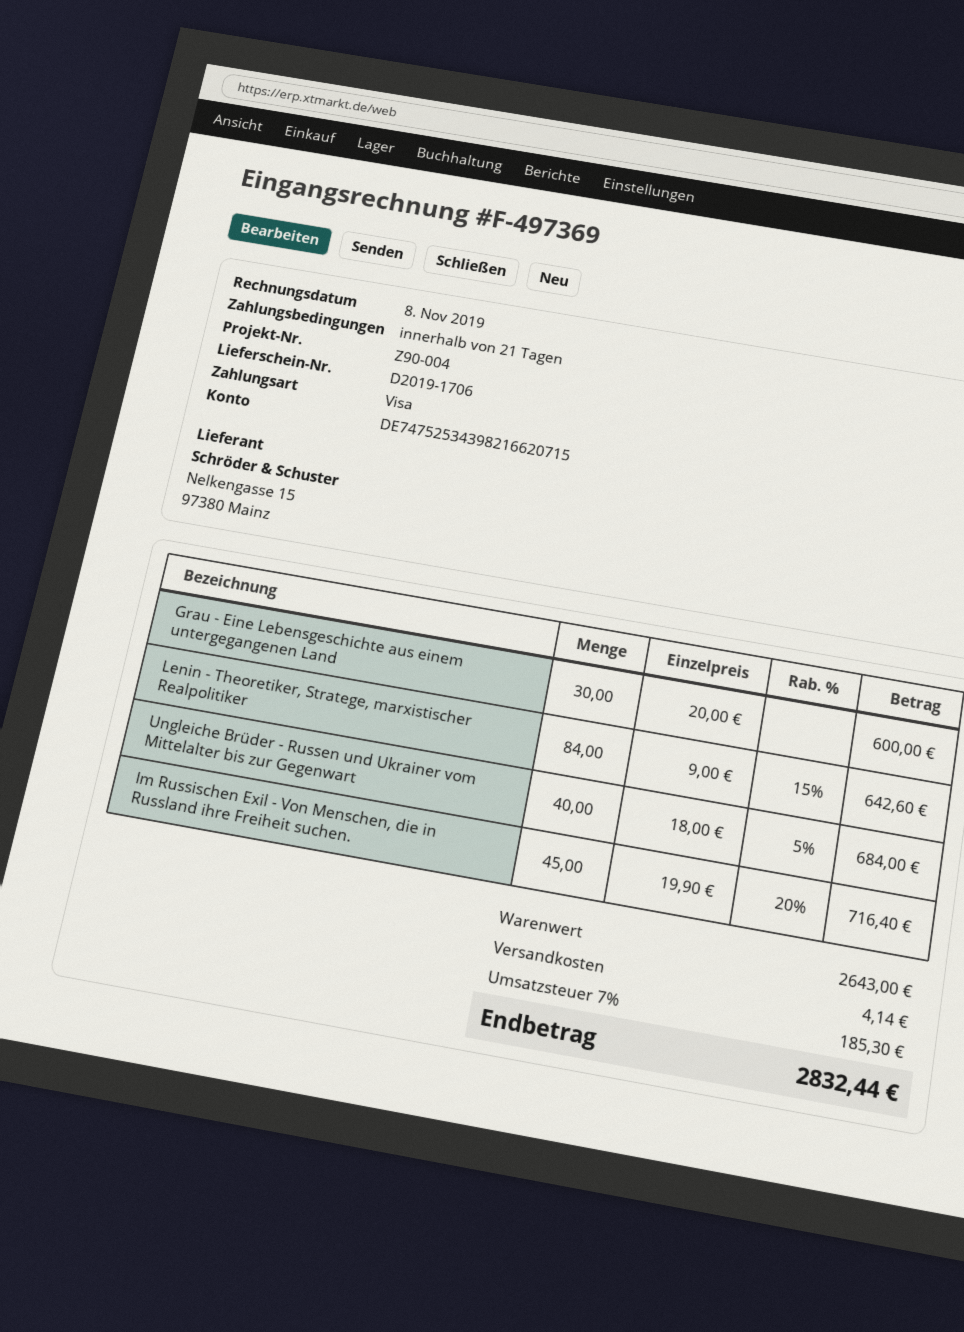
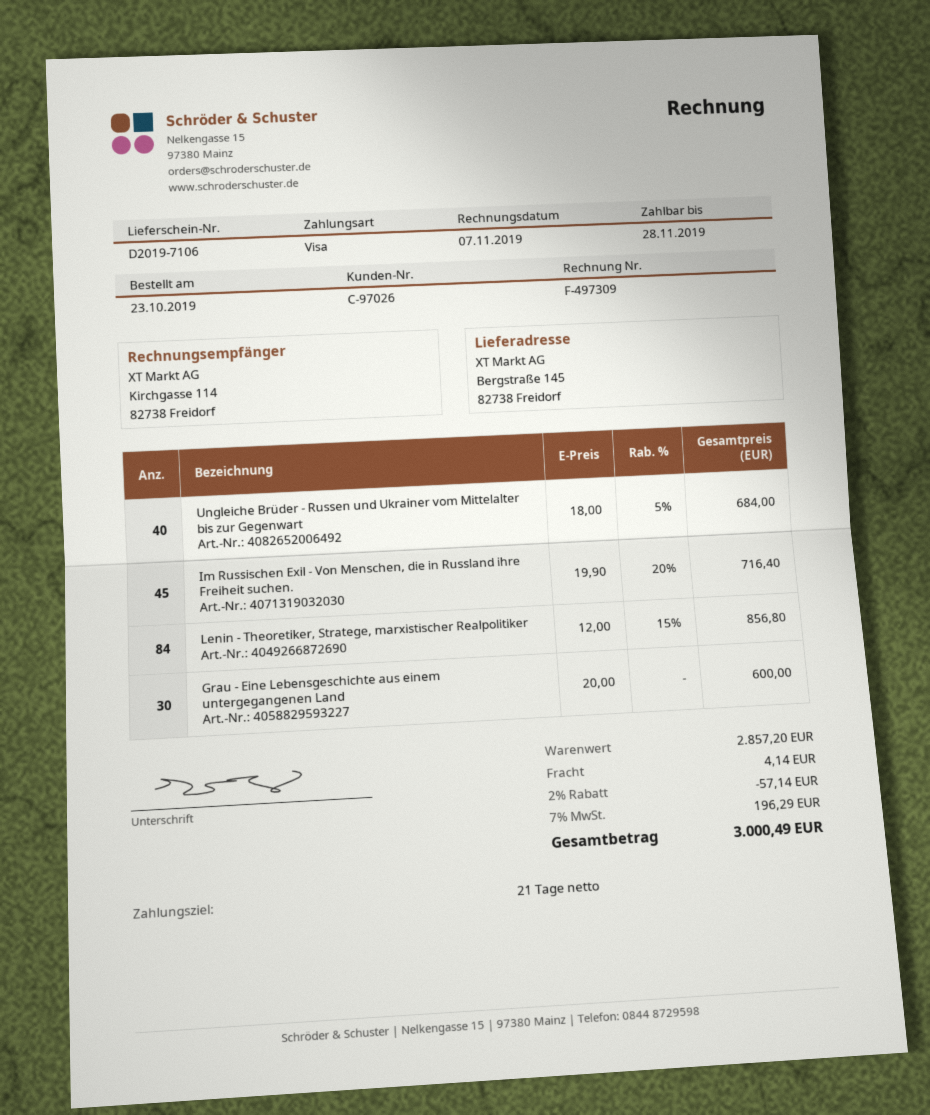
delivery note number: D2019-1706 -> D2019-7106
invoice number: F-497369 -> F-497309
invoice date: 2019-11-08 -> 2019-11-07
Lenin - Theoretiker, Stratege, marxistischer Realpolitiker: 84 x 9.00 - 15% = 642.60 -> 84 x 12.00 - 15% = 856.80
subtotal: 2643.00 -> 2857.20
discount: none -> 2% = 57.14
tax: 7% = 185.30 -> 7% = 196.29
total: 2832.44 -> 3000.49

